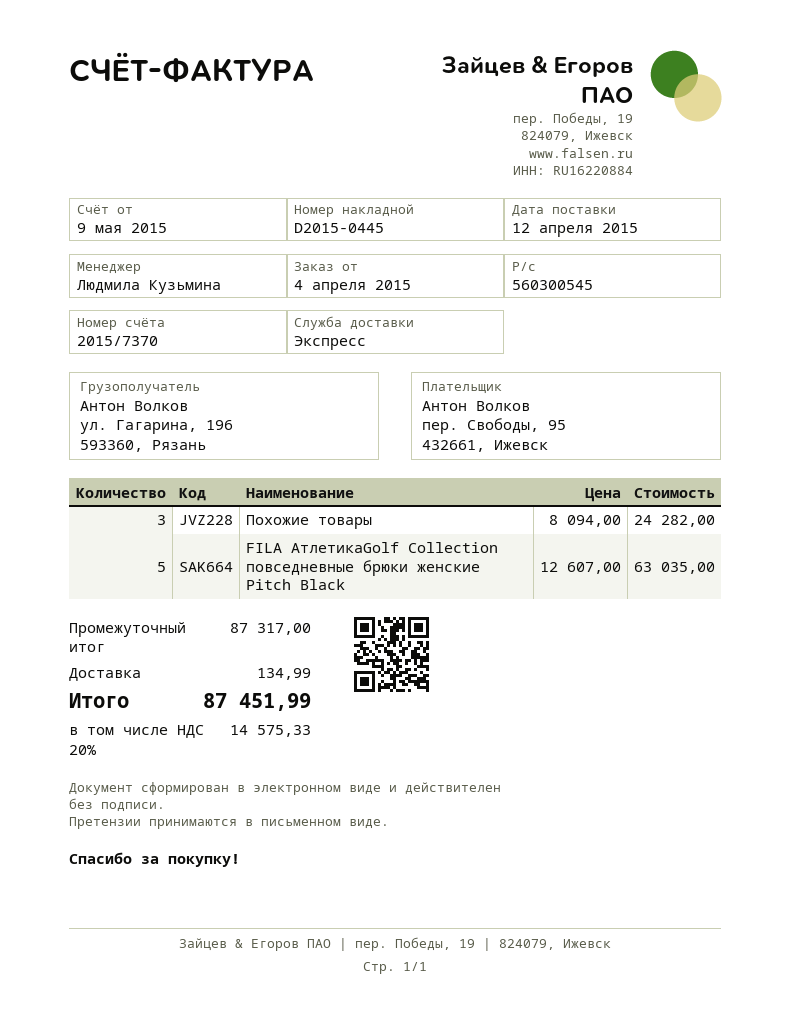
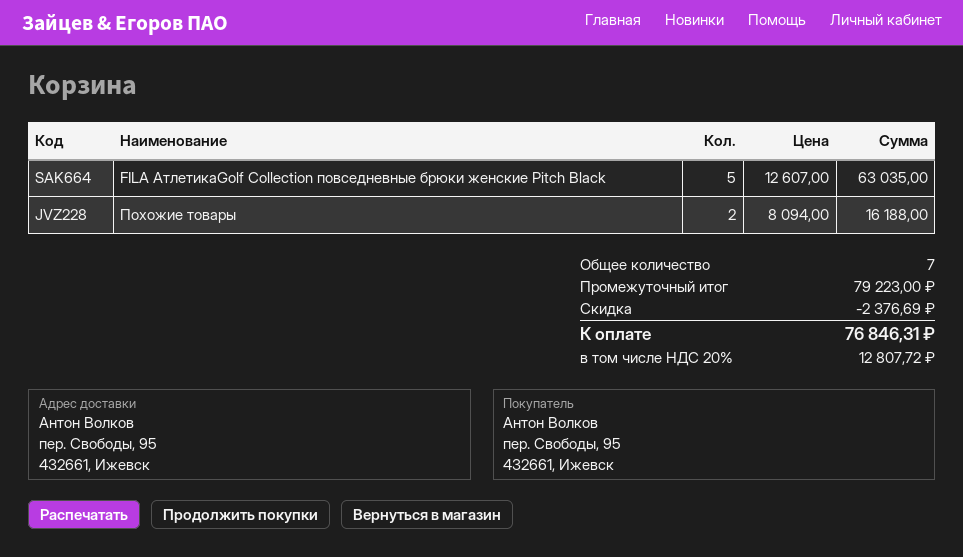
ship to: ул. Гагарина, 196, 593360, Рязань -> пер. Свободы, 95, 432661, Ижевск
Похожие товары: 3 x 8094.00 = 24282.00 -> 2 x 8094.00 = 16188.00
subtotal: 87317.00 -> 79223.00
discount: none -> 2376.69
shipping: 134.99 -> none
tax: 20% = 14575.33 -> 20% = 12807.72
total: 87451.99 -> 76846.31

